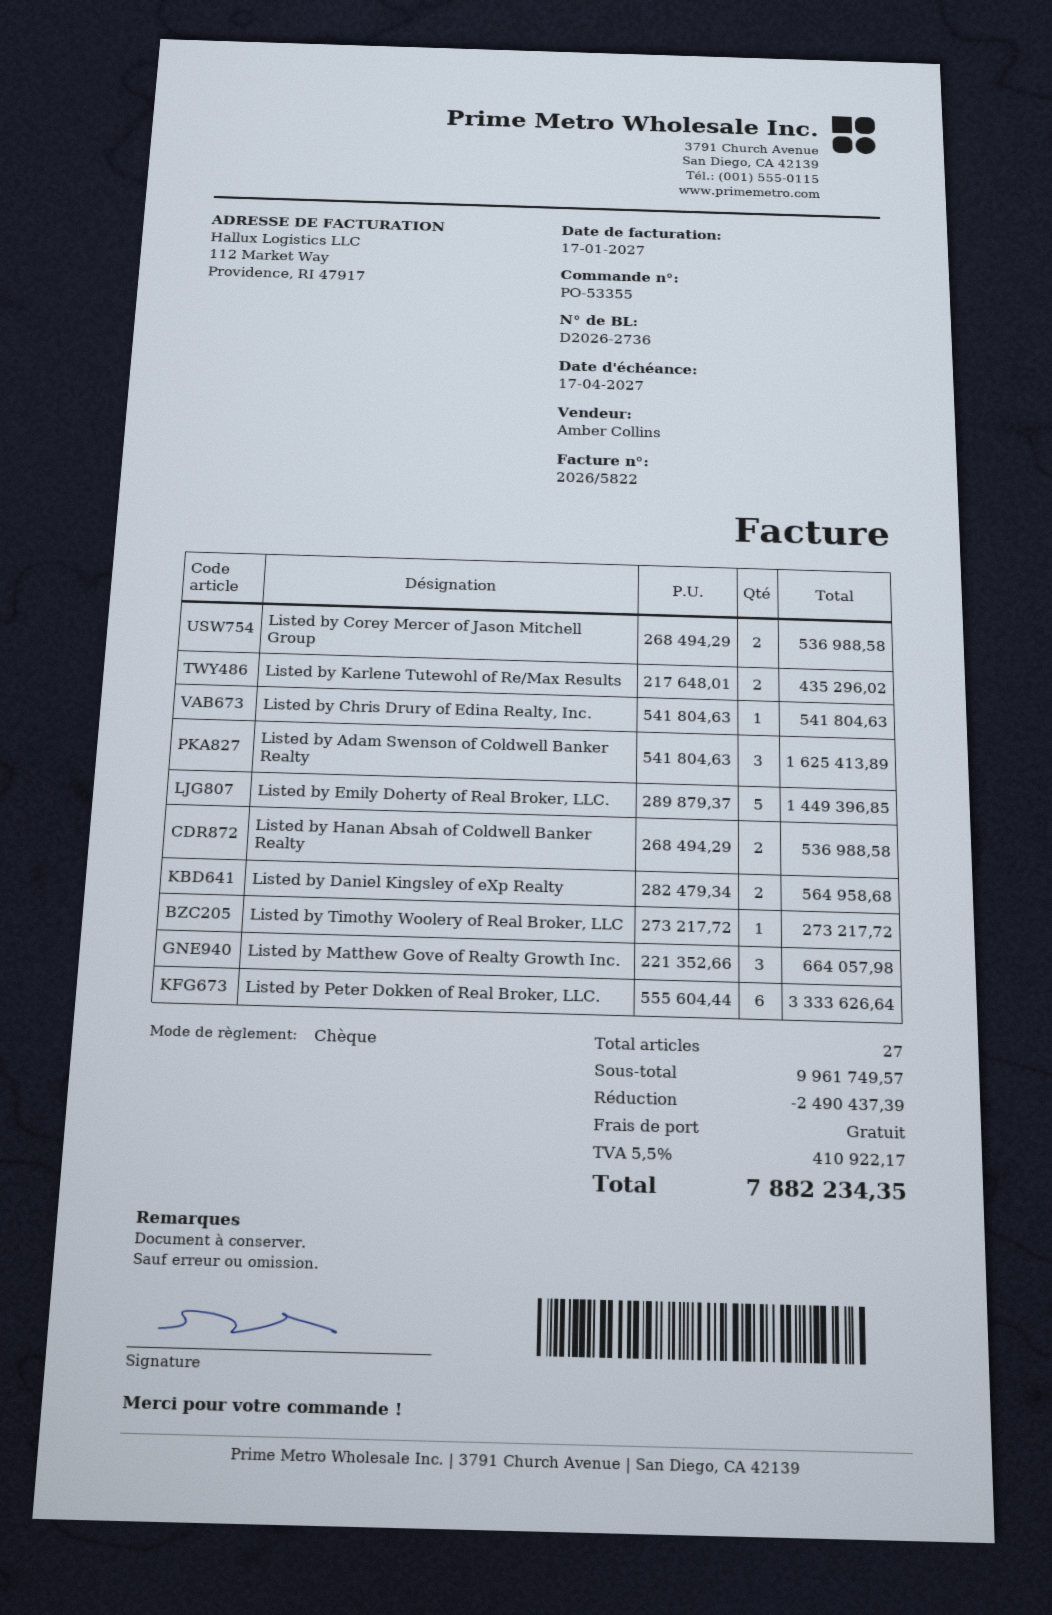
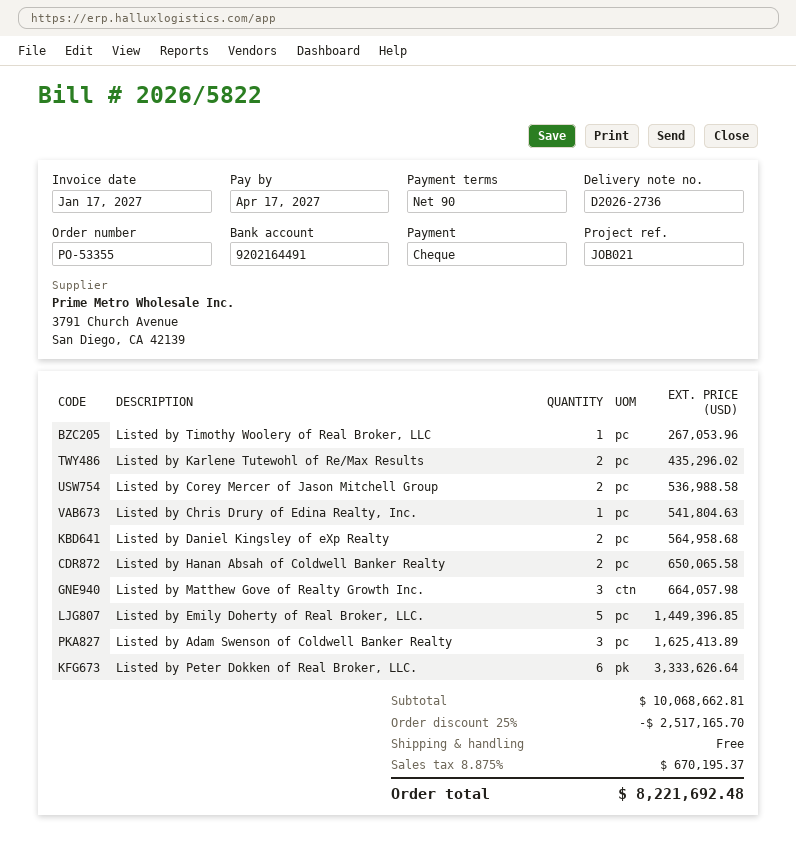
Listed by Hanan Absah of Coldwell Banker Realty: 2 for 536988.58 -> 2 for 650065.58
Listed by Timothy Woolery of Real Broker, LLC: 1 for 273217.72 -> 1 for 267053.96
subtotal: 9961749.57 -> 10068662.81
discount: 2490437.39 -> 2517165.70
tax: 5.5% = 410922.17 -> 8.875% = 670195.37
total: 7882234.35 -> 8221692.48

